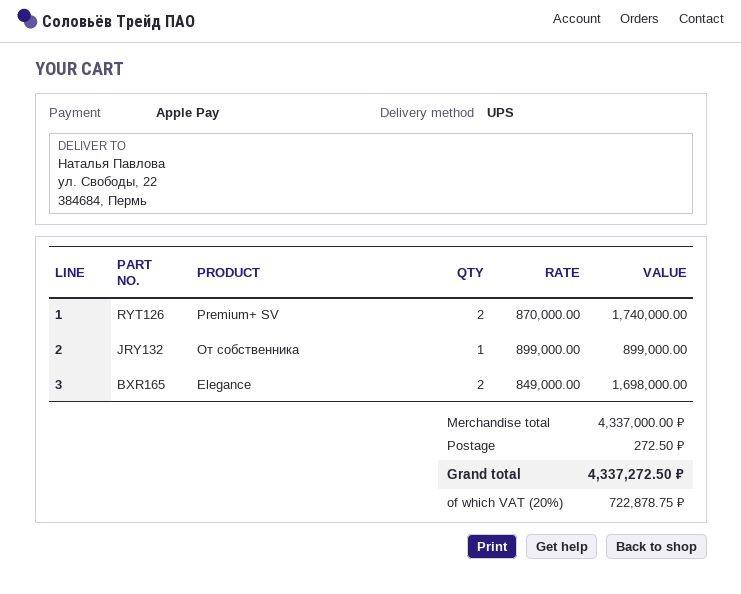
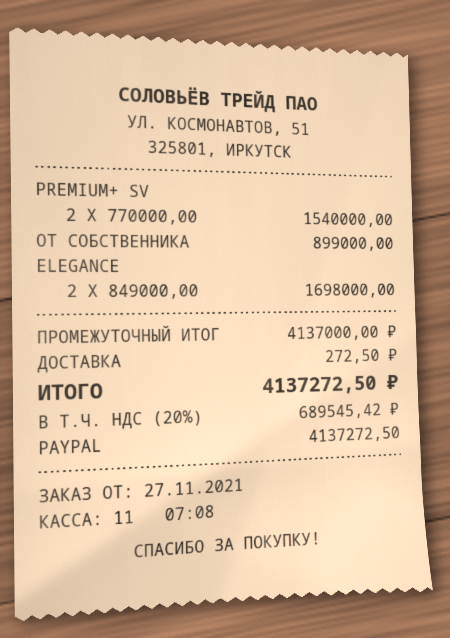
payment method: Apple Pay -> PayPal
Premium+ SV: 2 x 870000.00 = 1740000.00 -> 2 x 770000.00 = 1540000.00
subtotal: 4337000.00 -> 4137000.00
tax: 20% = 722878.75 -> 20% = 689545.42
total: 4337272.50 -> 4137272.50

